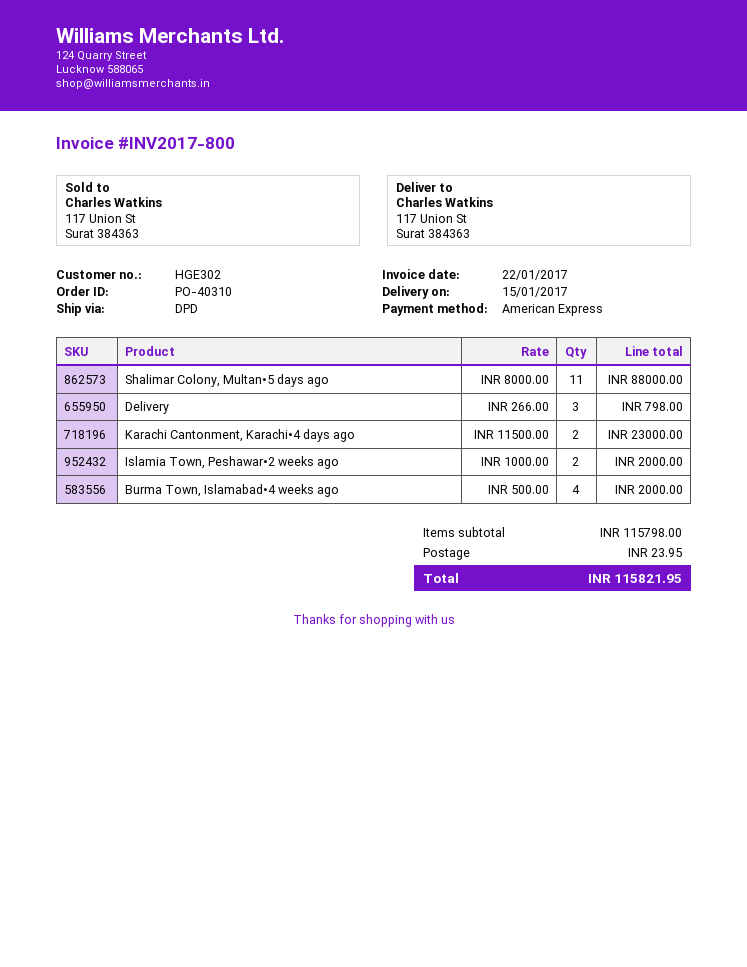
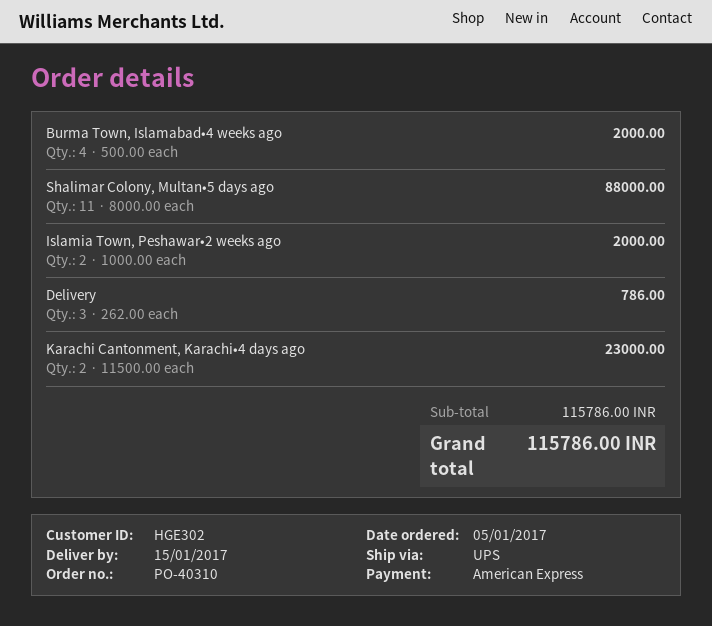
shipping method: DPD -> UPS
Delivery: 3 x 266.00 = 798.00 -> 3 x 262.00 = 786.00
subtotal: 115798.00 -> 115786.00
shipping: 23.95 -> none
total: 115821.95 -> 115786.00

